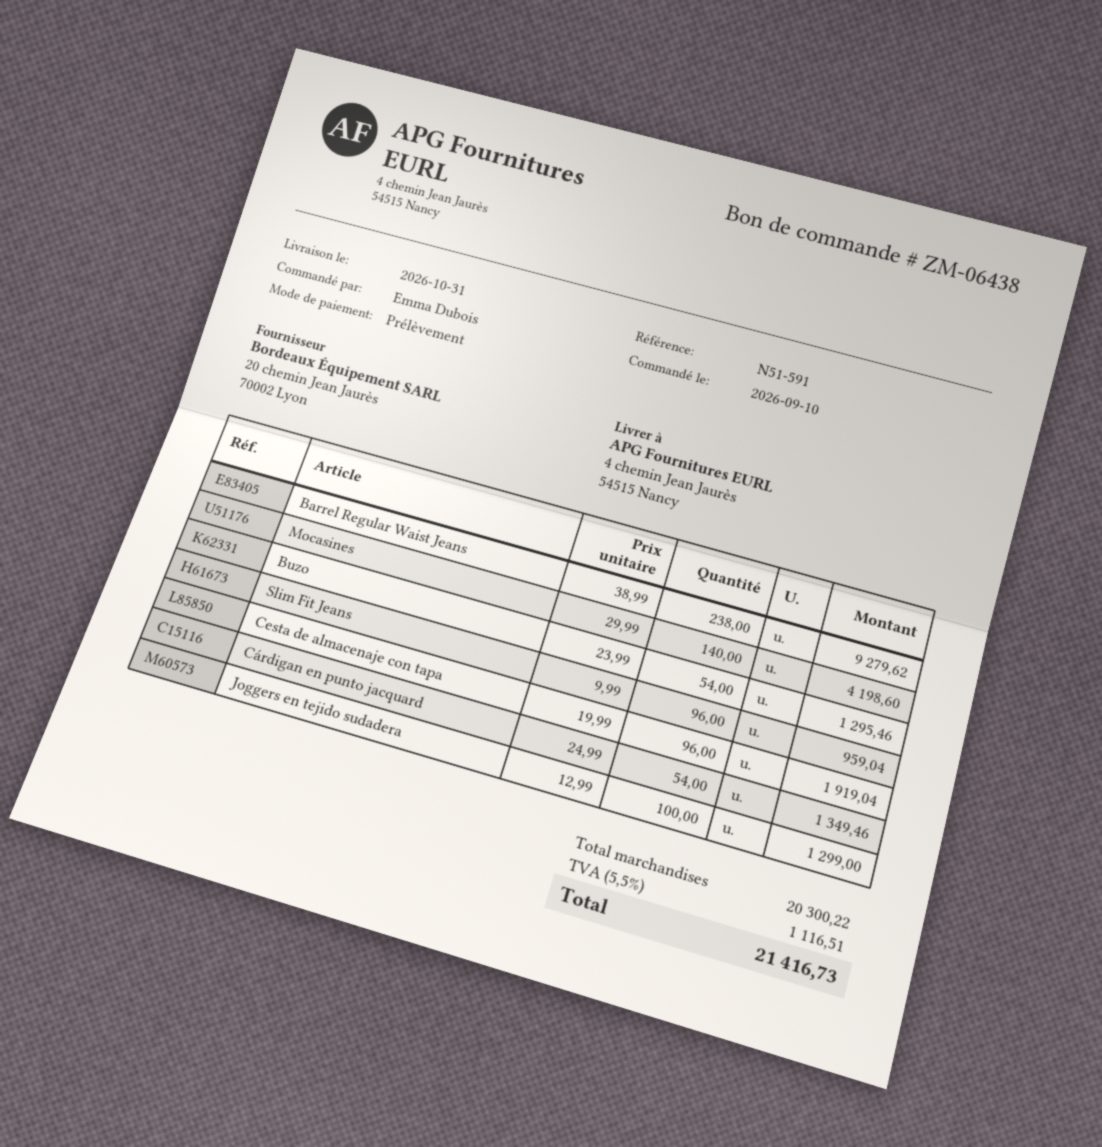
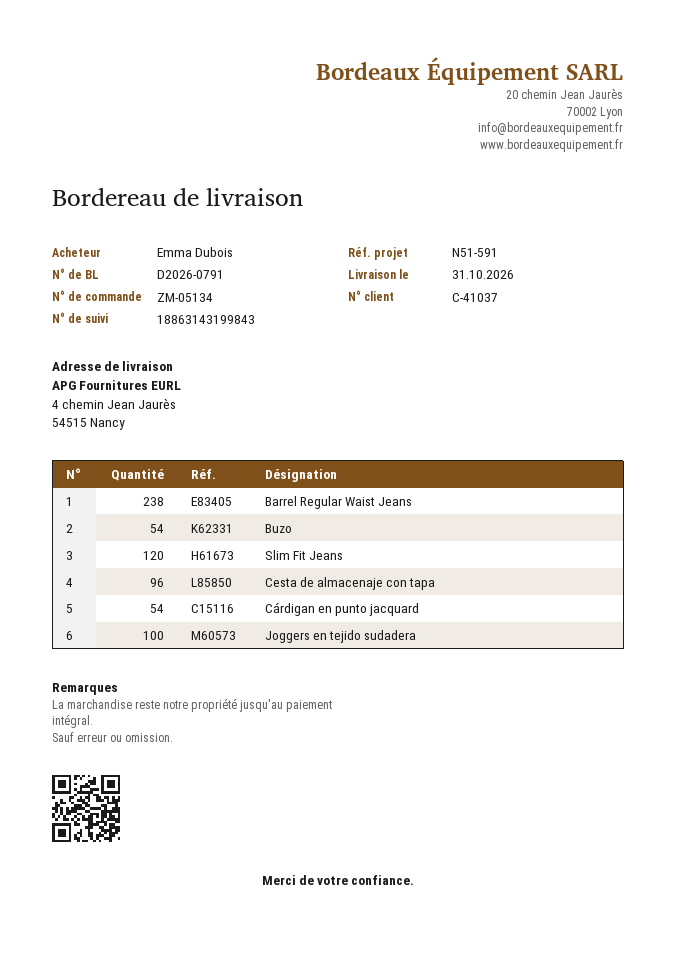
order number: ZM-06438 -> ZM-05134
Mocasines: 140 -> none
Slim Fit Jeans: 96 -> 120

